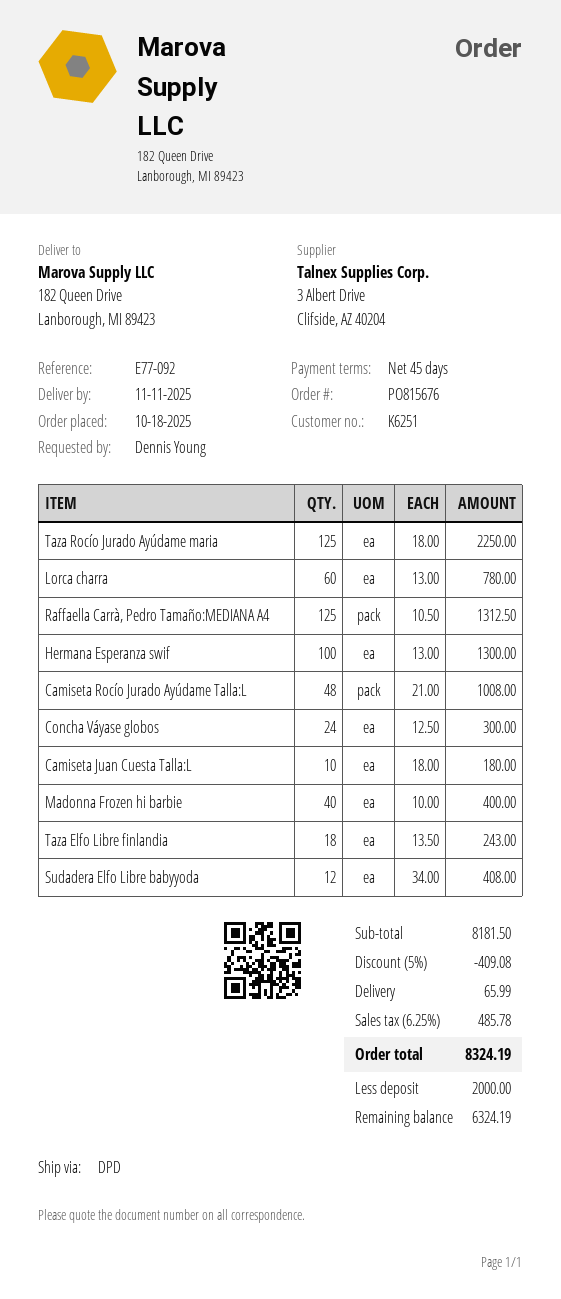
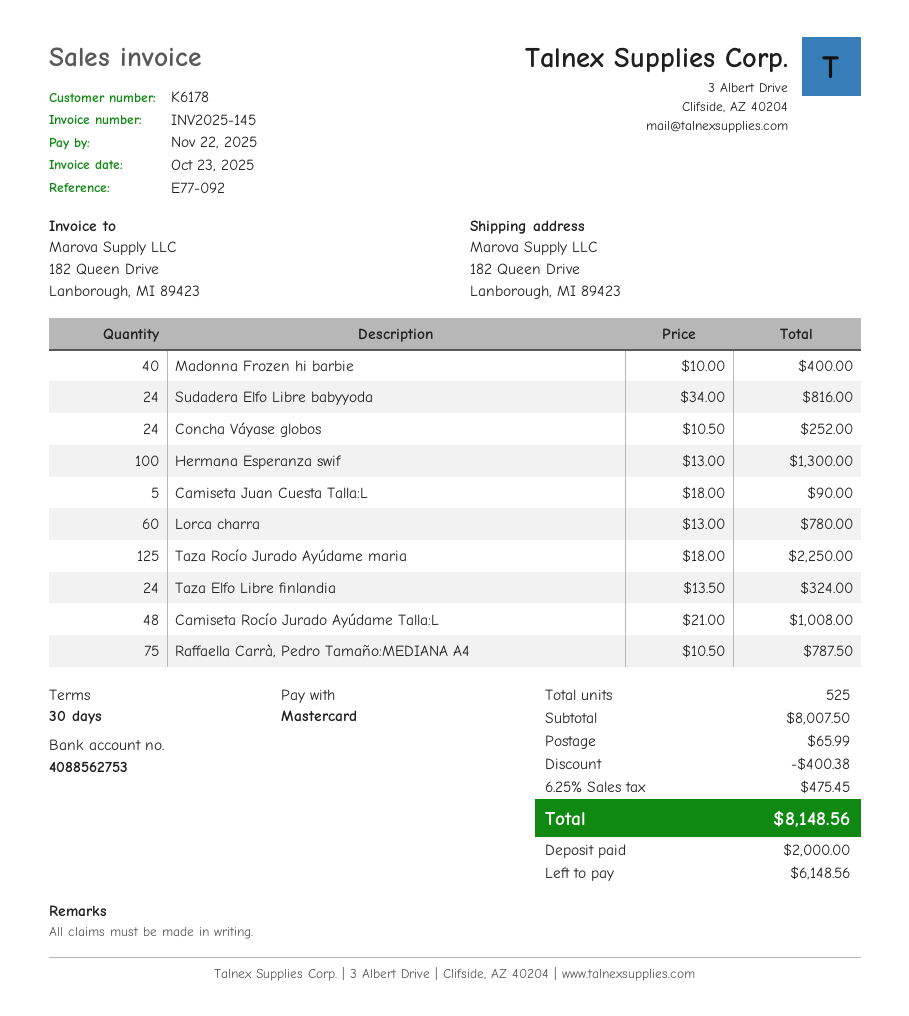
payment terms: 45 days -> 30 days
customer number: K6251 -> K6178
Raffaella Carrà, Pedro Tamaño:MEDIANA A4: 125 x 10.50 = 1312.50 -> 75 x 10.50 = 787.50
Concha Váyase globos: 24 x 12.50 = 300.00 -> 24 x 10.50 = 252.00
Camiseta Juan Cuesta Talla:L: 10 x 18.00 = 180.00 -> 5 x 18.00 = 90.00
Taza Elfo Libre finlandia: 18 x 13.50 = 243.00 -> 24 x 13.50 = 324.00
Sudadera Elfo Libre babyyoda: 12 x 34.00 = 408.00 -> 24 x 34.00 = 816.00
subtotal: 8181.50 -> 8007.50
discount: 409.08 -> 400.38
tax: 6.25% = 485.78 -> 6.25% = 475.45
total: 8324.19 -> 8148.56
balance: 6324.19 -> 6148.56

